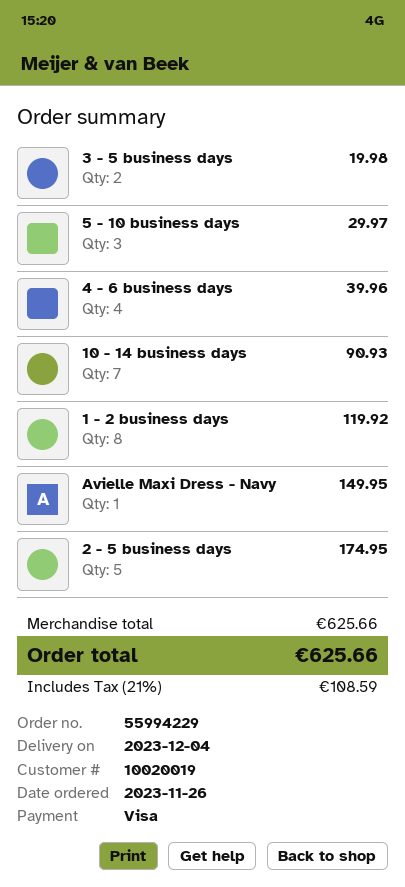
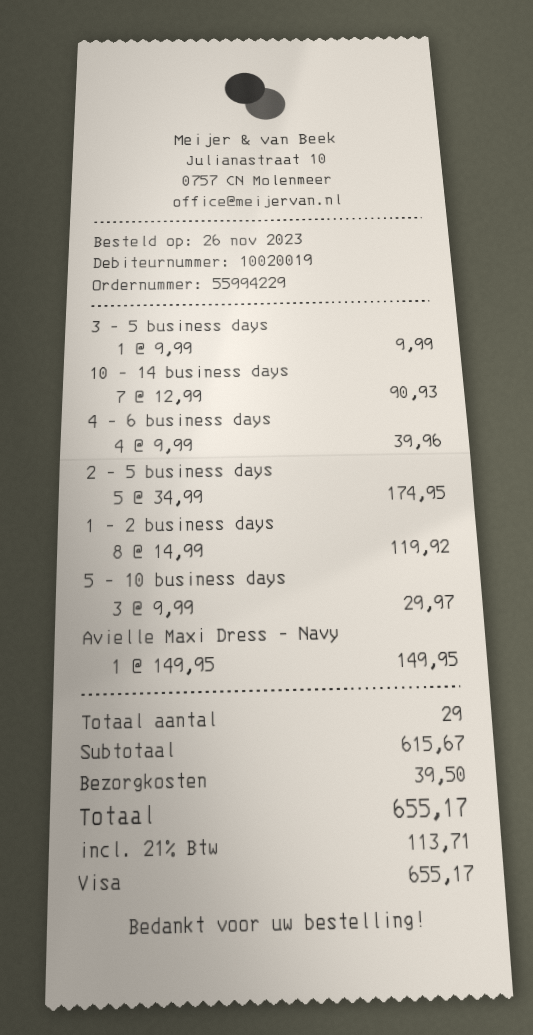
3 - 5 business days: 2 for 19.98 -> 1 for 9.99
subtotal: 625.66 -> 615.67
shipping: none -> 39.50
tax: 21% = 108.59 -> 21% = 113.71
total: 625.66 -> 655.17

